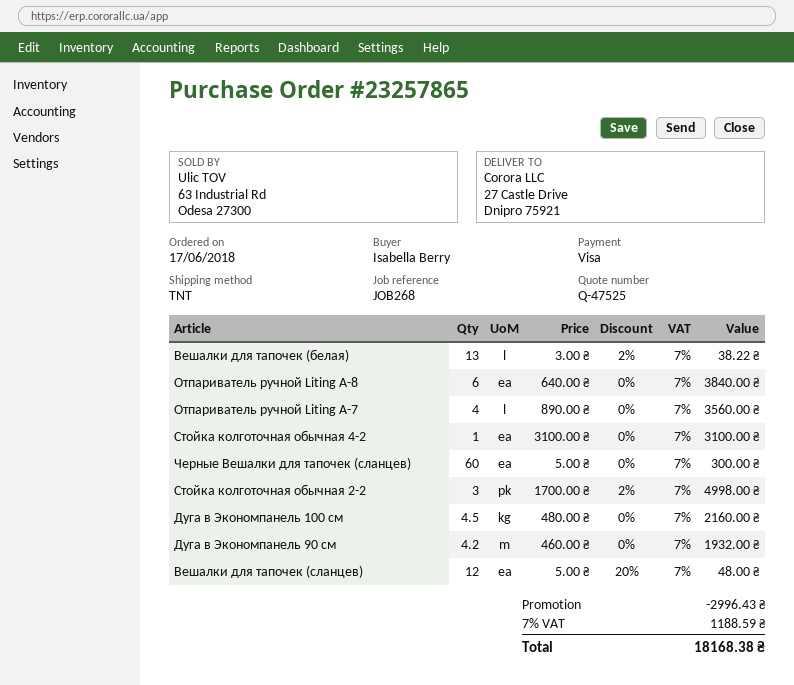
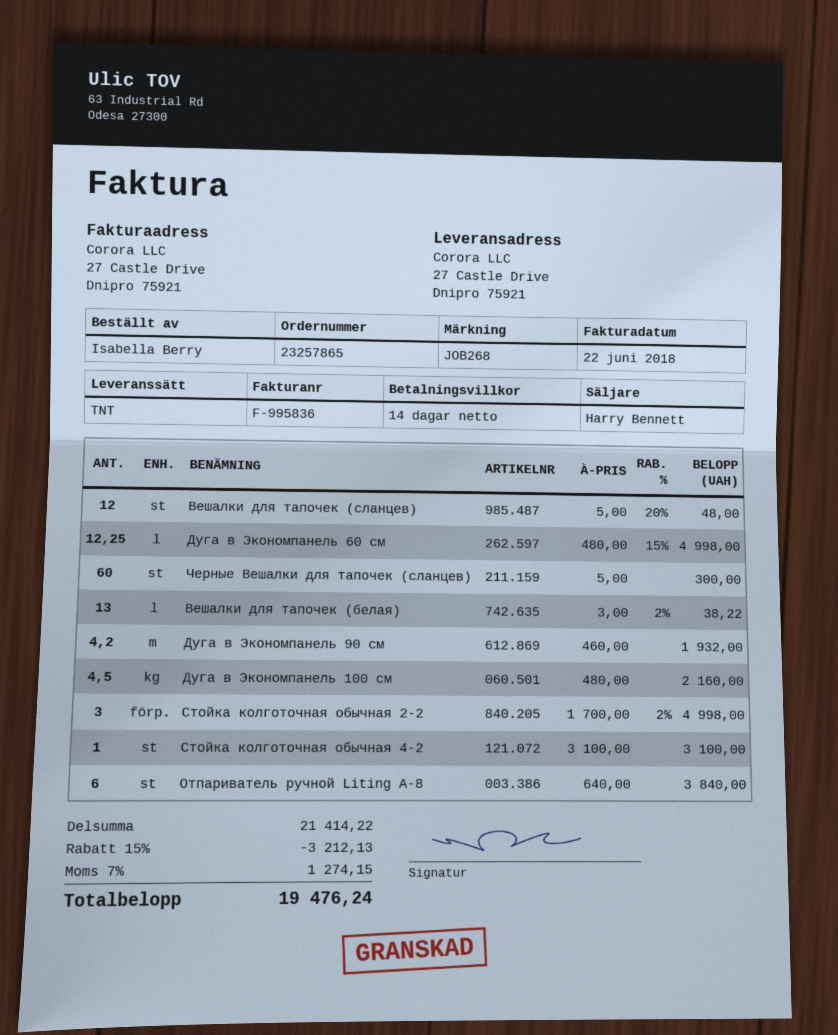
Отпариватель ручной Liting A-7: 4 x 890.00 = 3560.00 -> none
Дуга в Экономпанель 60 см: none -> 12.25 x 480.00 - 15% = 4998.00
discount: 2996.43 -> 3212.13
tax: 7% = 1188.59 -> 7% = 1274.15
total: 18168.38 -> 19476.24

